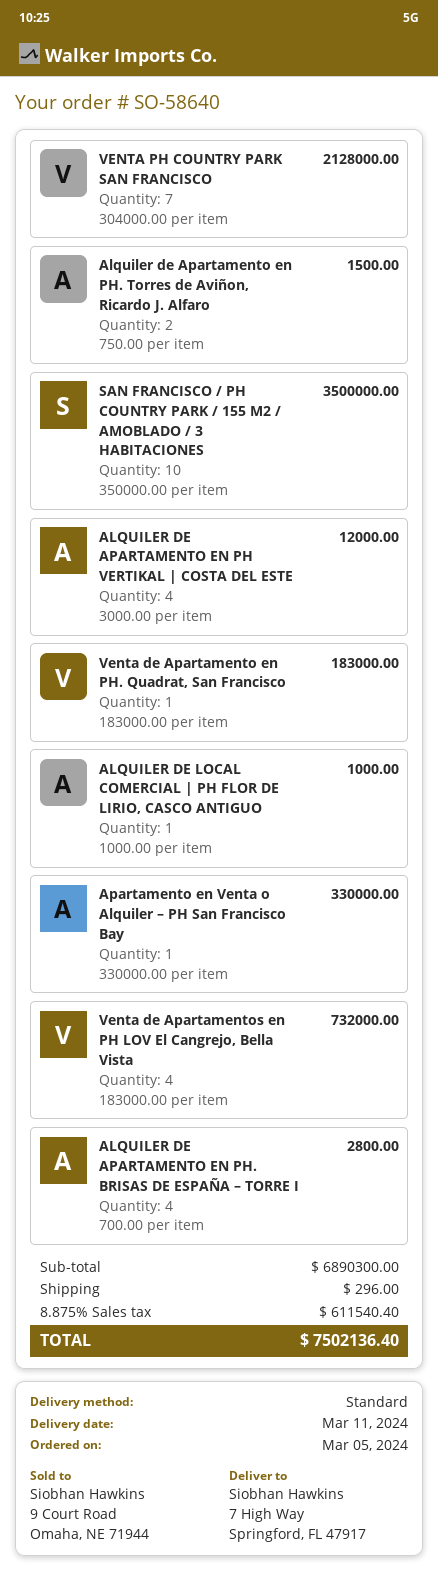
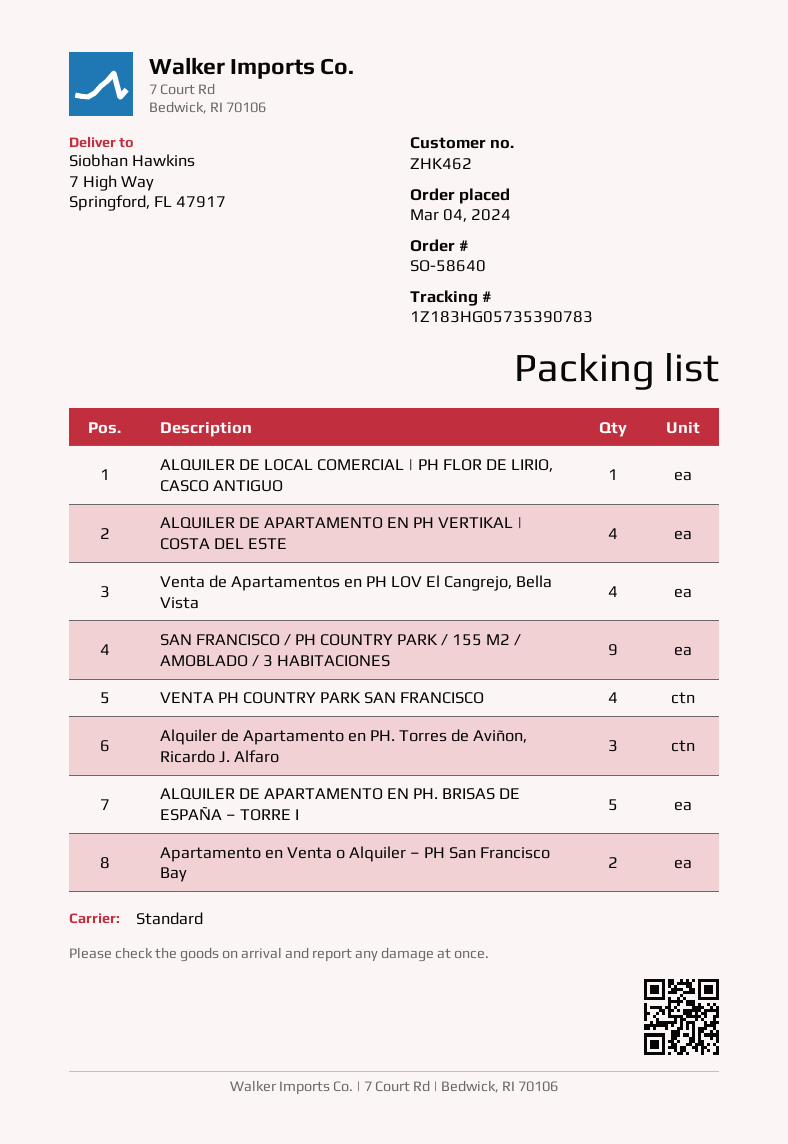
order date: 2024-03-05 -> 2024-03-04
VENTA PH COUNTRY PARK SAN FRANCISCO: 7 -> 4
Alquiler de Apartamento en PH. Torres de Aviñon, Ricardo J. Alfaro: 2 -> 3
SAN FRANCISCO / PH COUNTRY PARK / 155 M2 / AMOBLADO / 3 HABITACIONES: 10 -> 9
Venta de Apartamento en PH. Quadrat, San Francisco: 1 -> none
Apartamento en Venta o Alquiler – PH San Francisco Bay: 1 -> 2
ALQUILER DE APARTAMENTO EN PH. BRISAS DE ESPAÑA – TORRE I: 4 -> 5

